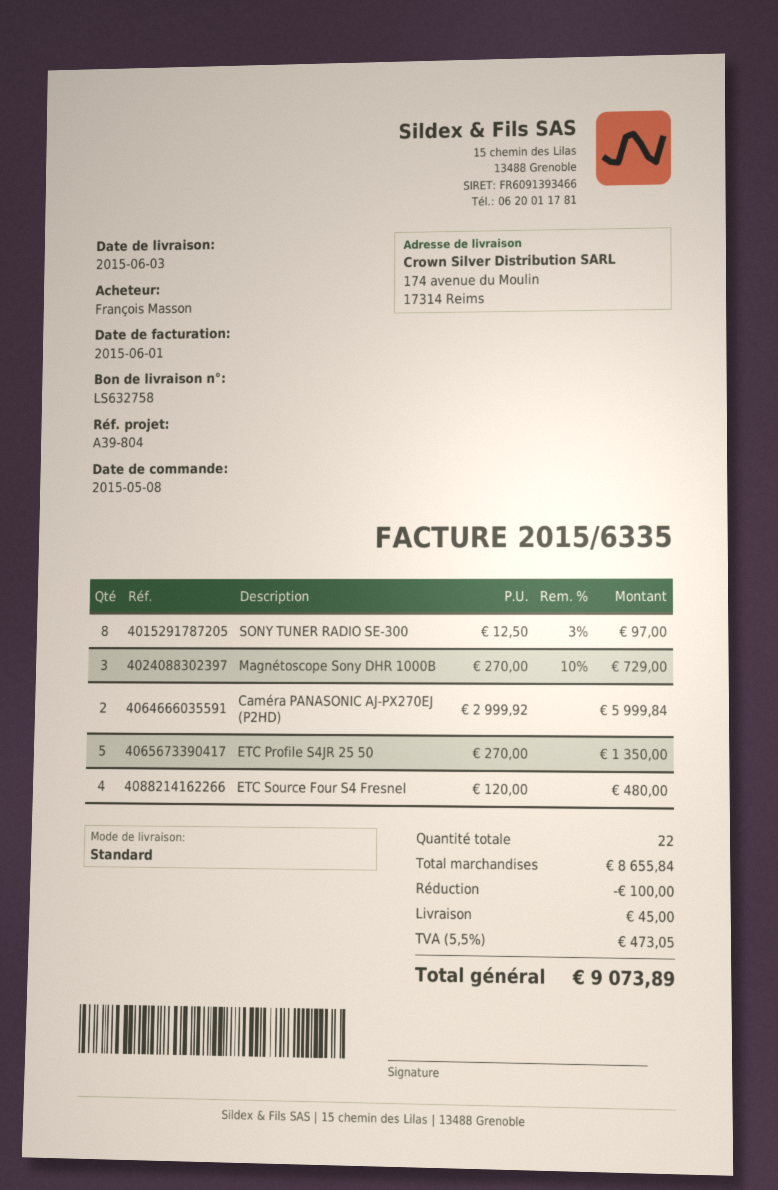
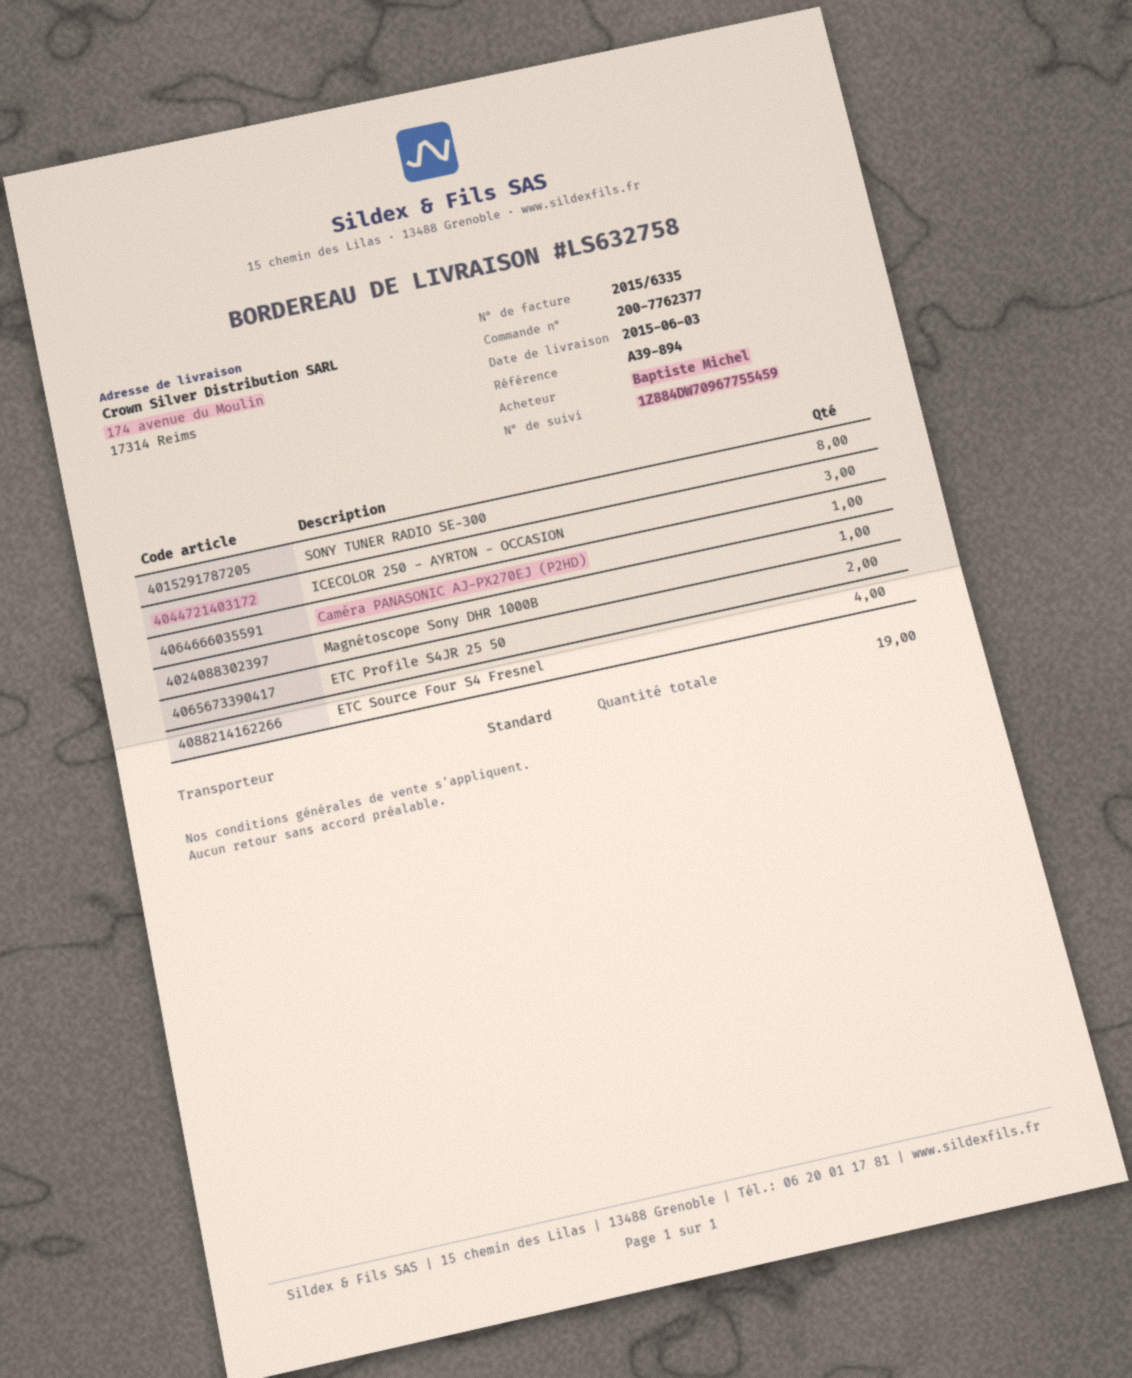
reference: A39-804 -> A39-894
ordered by: François Masson -> Baptiste Michel
Magnétoscope Sony DHR 1000B: 3 -> 1
Caméra PANASONIC AJ-PX270EJ (P2HD): 2 -> 1
ETC Profile S4JR 25 50: 5 -> 2
ICECOLOR 250 - AYRTON - OCCASION: none -> 3
total quantity: 22 -> 19

